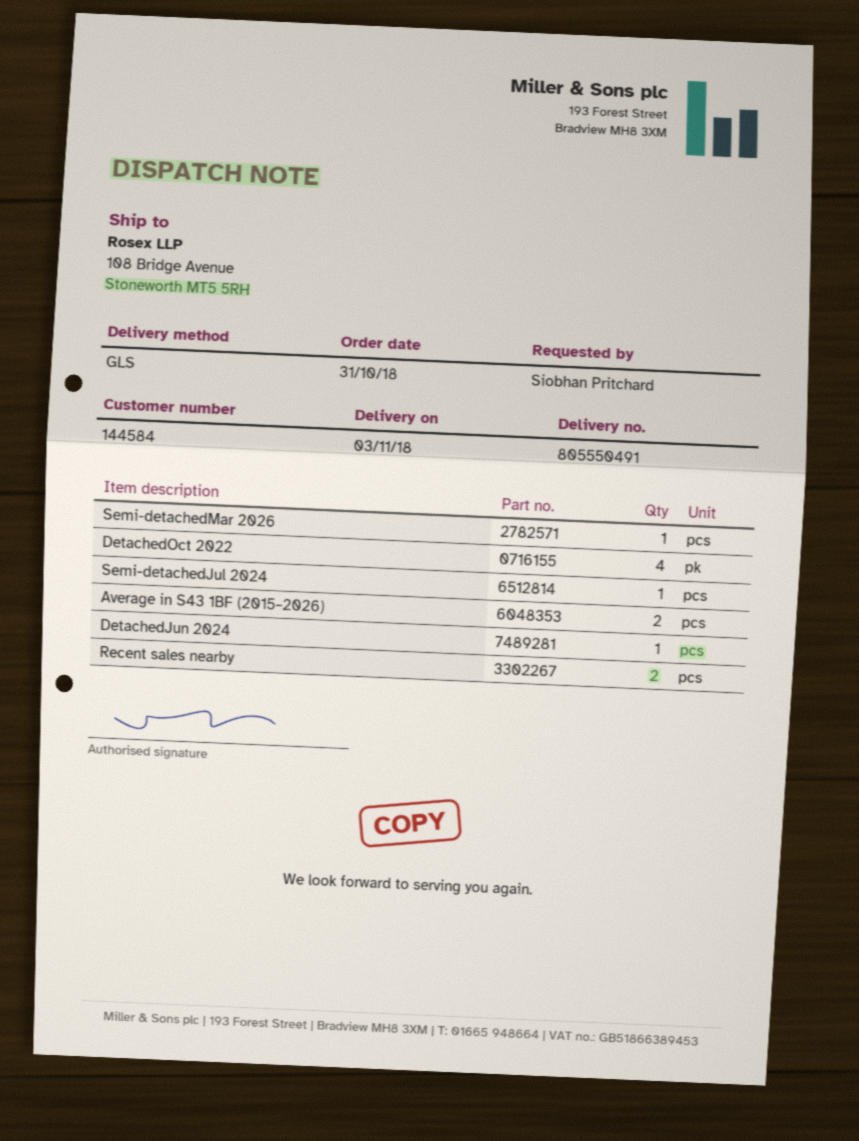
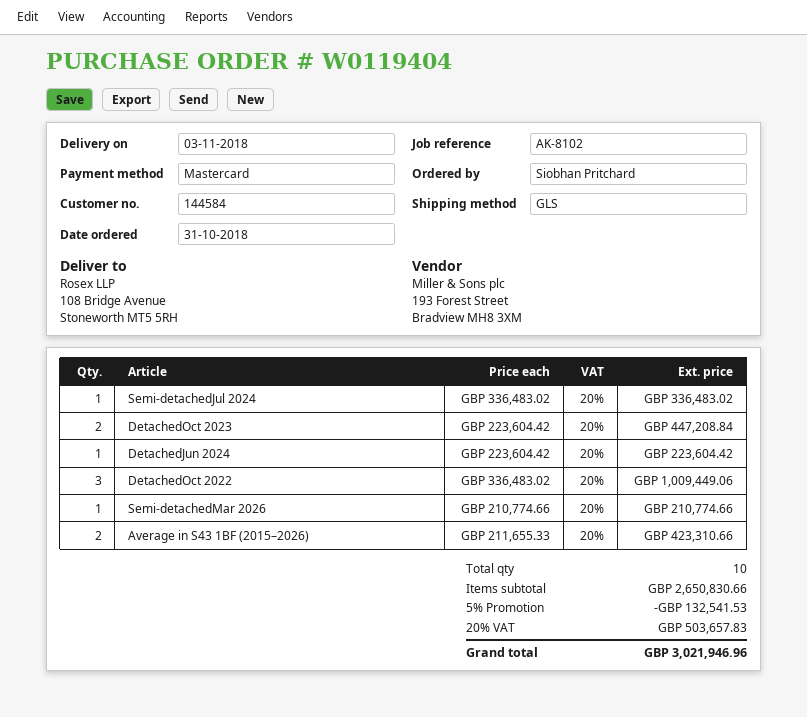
DetachedOct 2022: 4 -> 3
Recent sales nearby: 2 -> none
DetachedOct 2023: none -> 2

